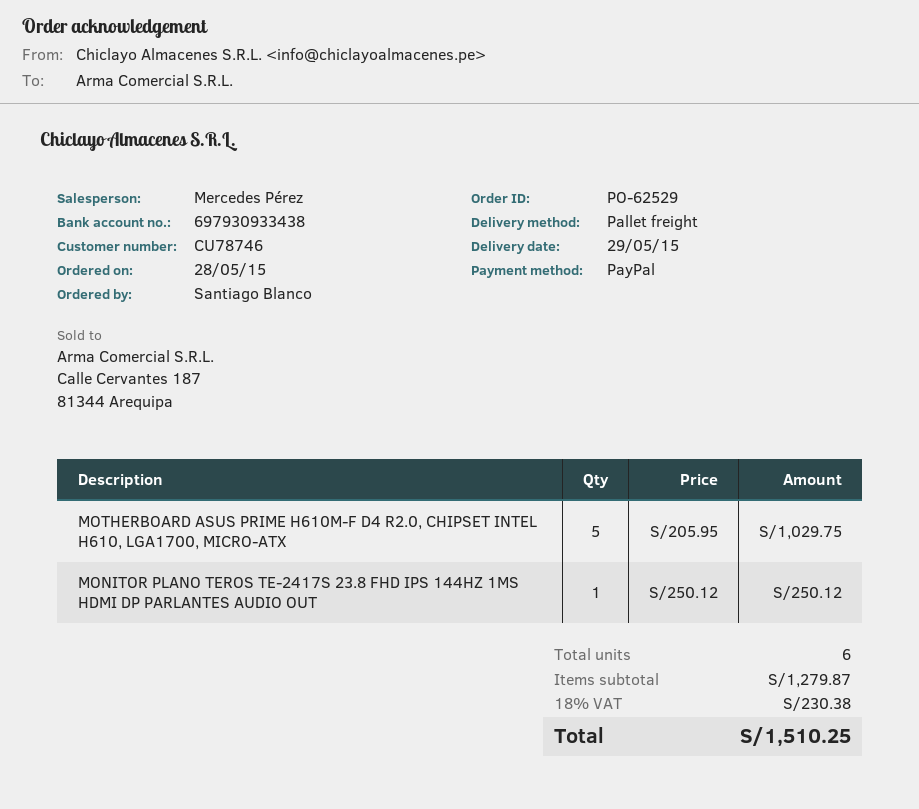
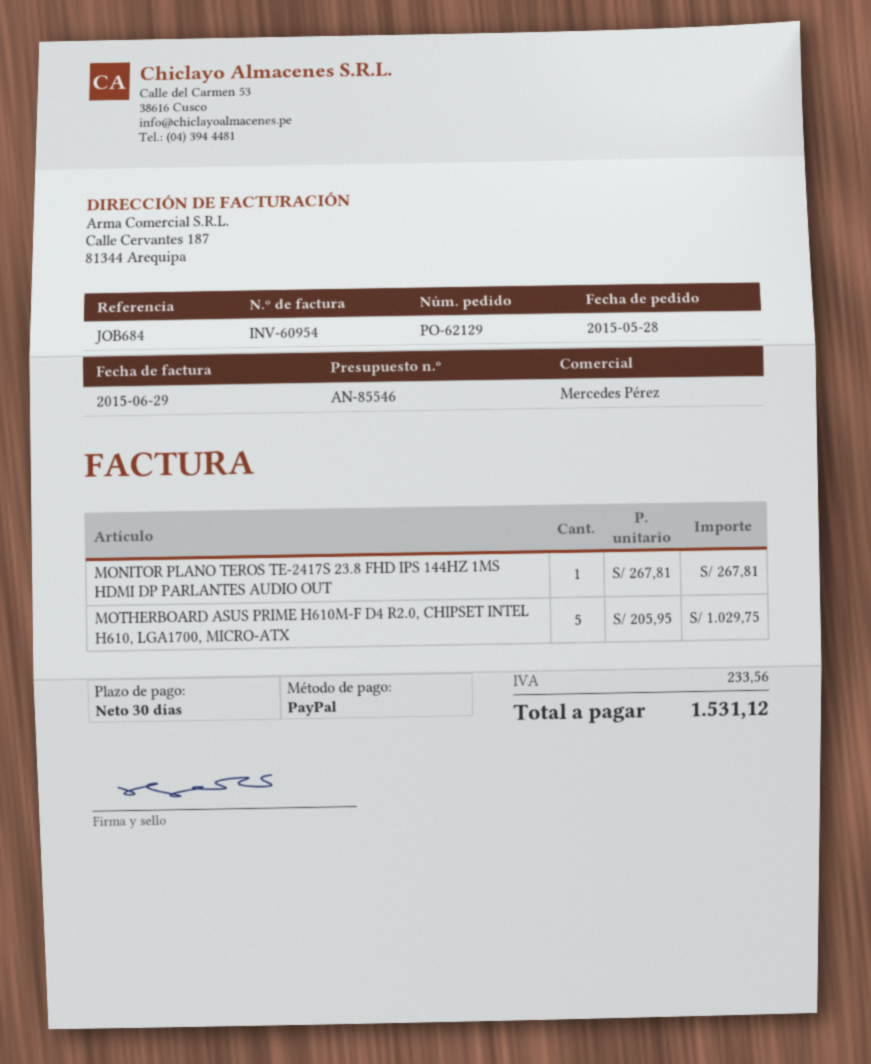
order number: PO-62529 -> PO-62129
MONITOR PLANO TEROS TE-2417S 23.8 FHD IPS 144HZ 1MS HDMI DP PARLANTES AUDIO OUT: 1 x 250.12 = 250.12 -> 1 x 267.81 = 267.81
tax: 230.38 -> 233.56
total: 1510.25 -> 1531.12

